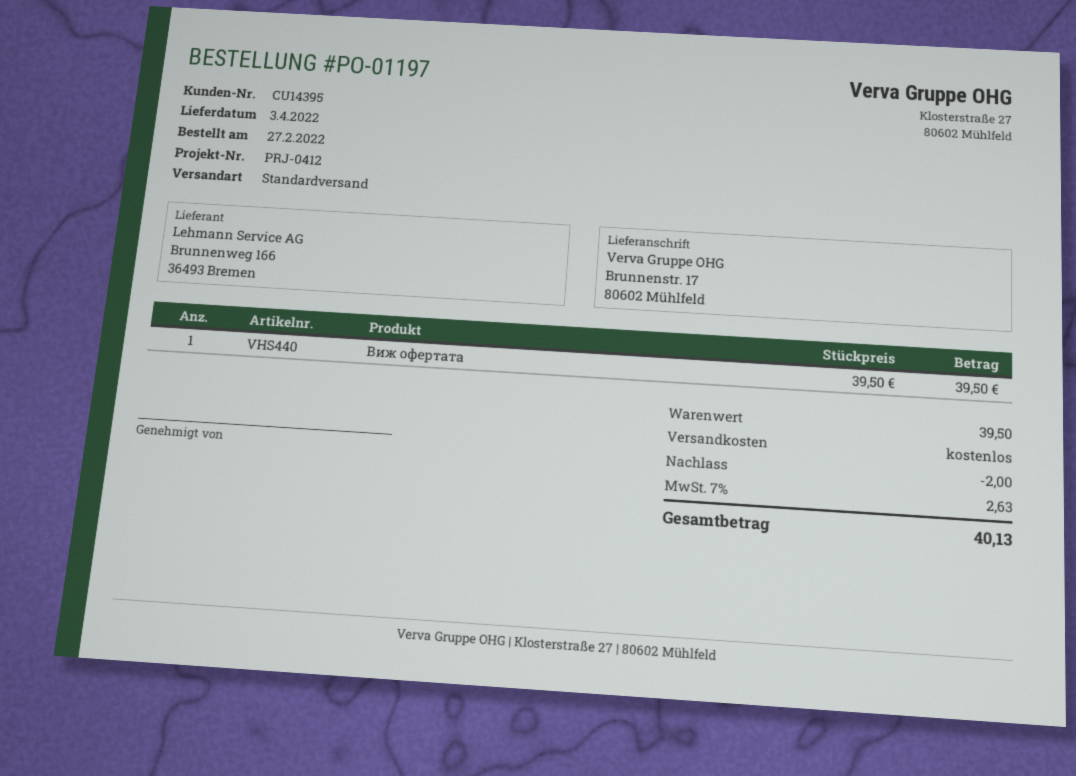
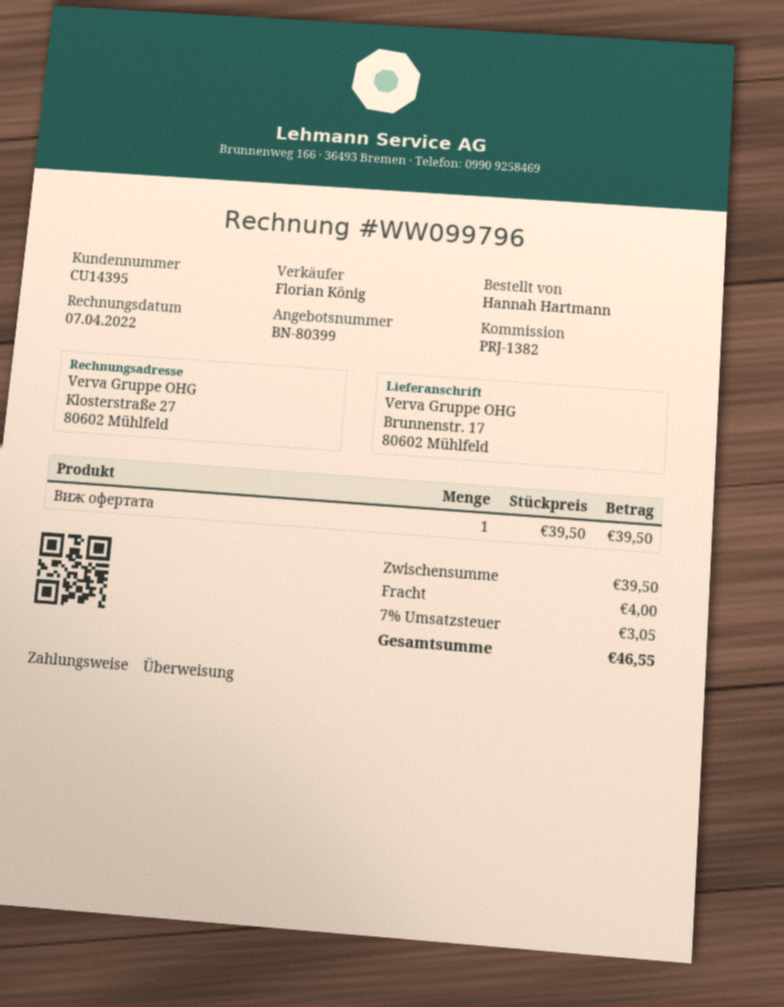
reference: PRJ-0412 -> PRJ-1382
discount: 2.00 -> none
shipping: 0.00 -> 4.00
tax: 7% = 2.63 -> 7% = 3.05
total: 40.13 -> 46.55

